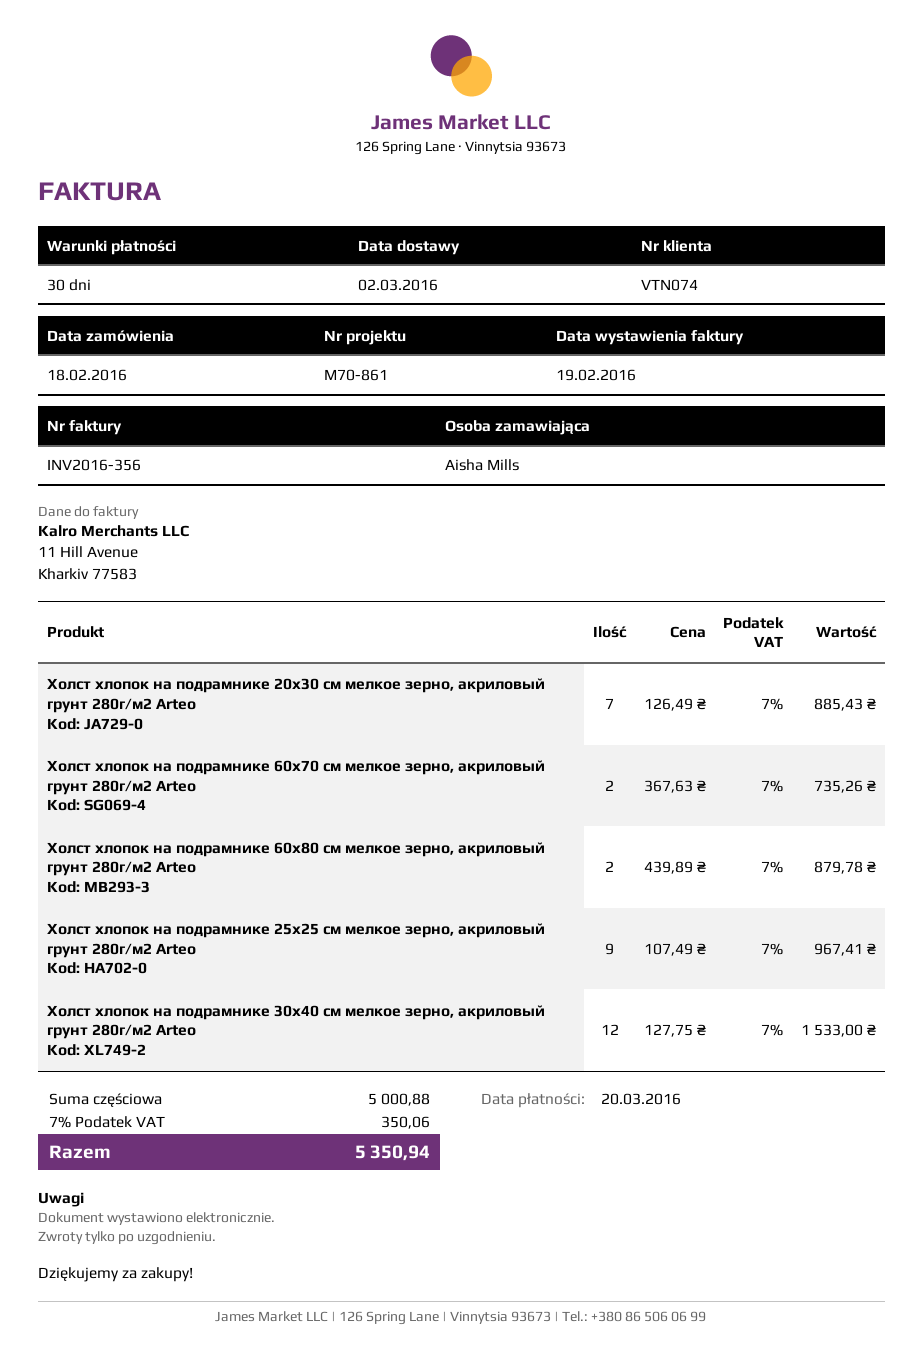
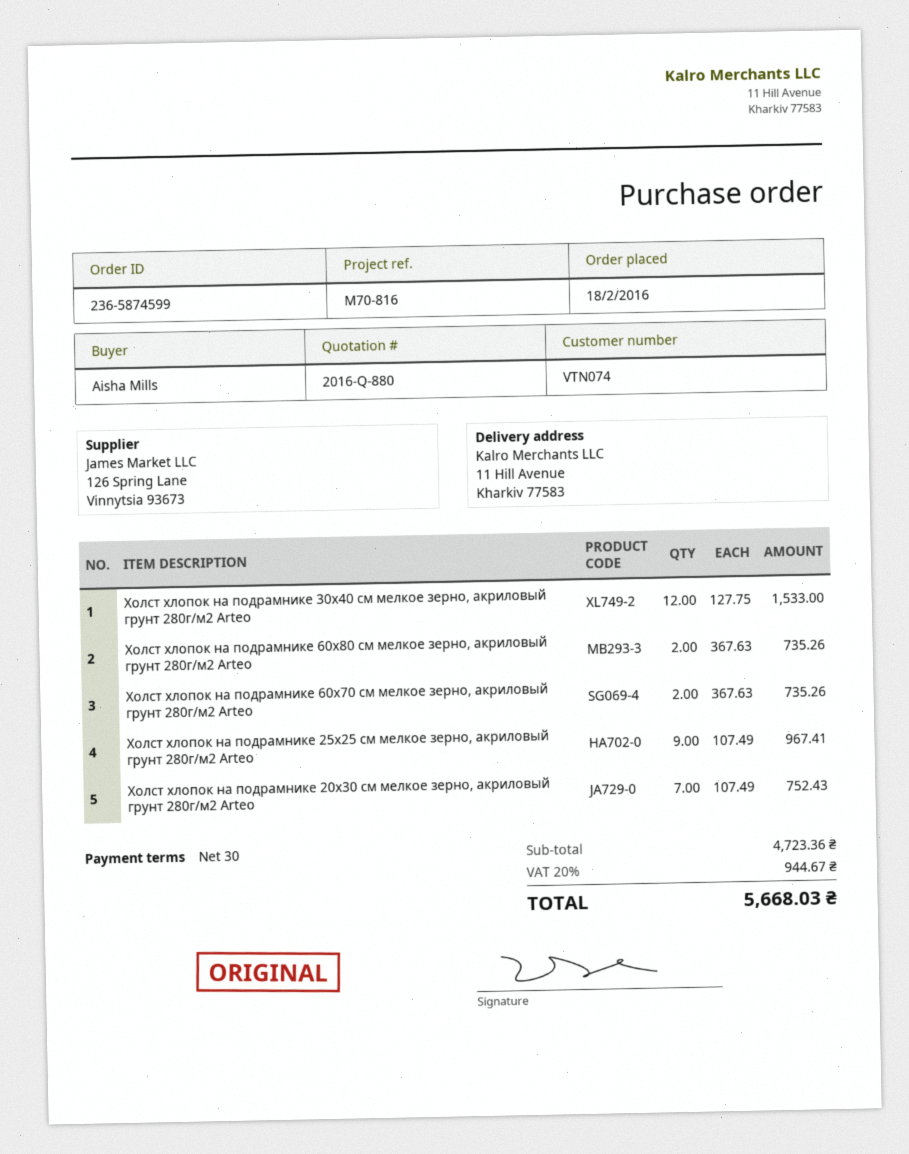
reference: M70-861 -> M70-816
Холст хлопок на подрамнике 20x30 см мелкое зерно, акриловый грунт 280г/м2 Arteo: 7 x 126.49 = 885.43 -> 7 x 107.49 = 752.43
Холст хлопок на подрамнике 60x80 см мелкое зерно, акриловый грунт 280г/м2 Arteo: 2 x 439.89 = 879.78 -> 2 x 367.63 = 735.26
subtotal: 5000.88 -> 4723.36
tax: 7% = 350.06 -> 20% = 944.67
total: 5350.94 -> 5668.03

